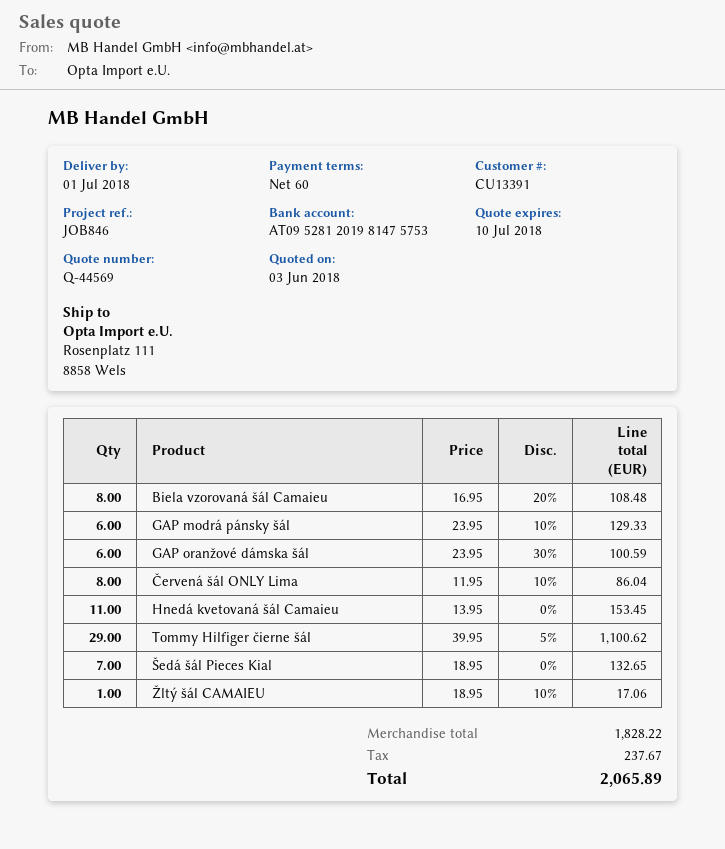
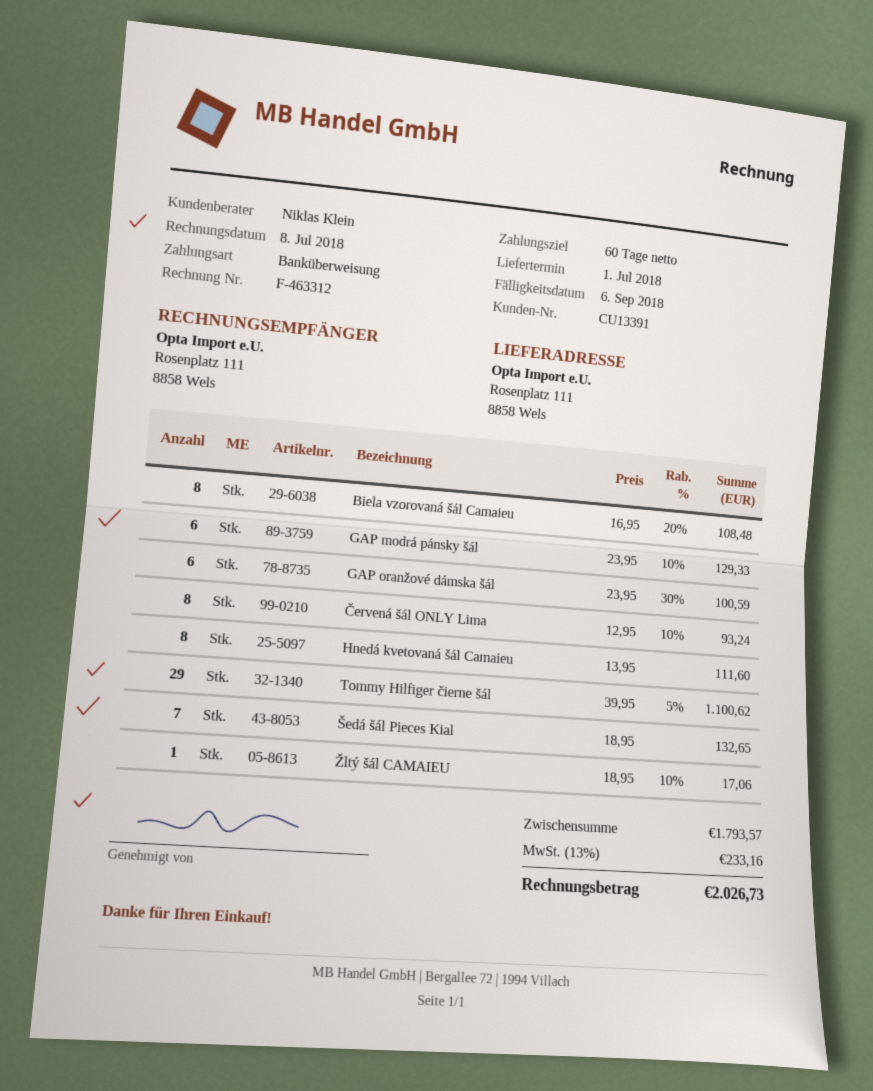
Červená šál ONLY Lima: 8 x 11.95 - 10% = 86.04 -> 8 x 12.95 - 10% = 93.24
Hnedá kvetovaná šál Camaieu: 11 x 13.95 = 153.45 -> 8 x 13.95 = 111.60
subtotal: 1828.22 -> 1793.57
tax: 237.67 -> 233.16
total: 2065.89 -> 2026.73

